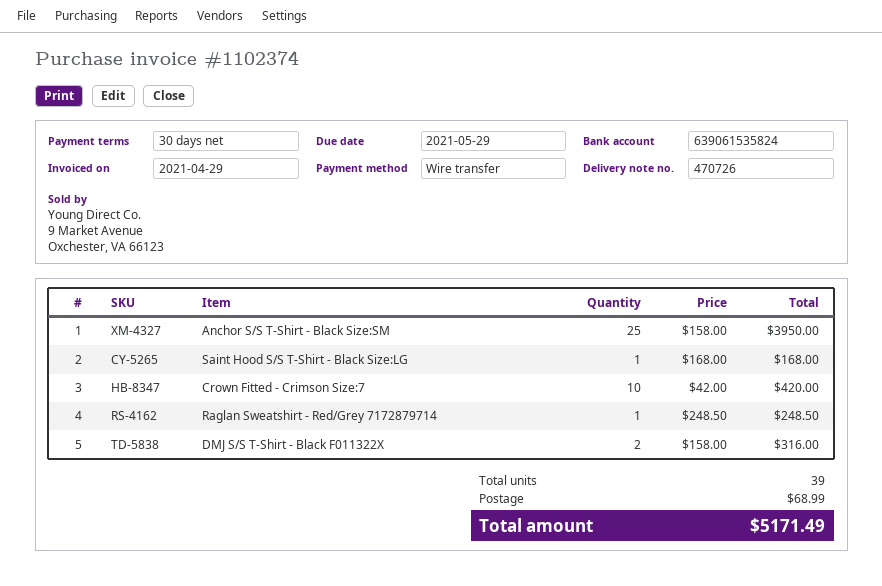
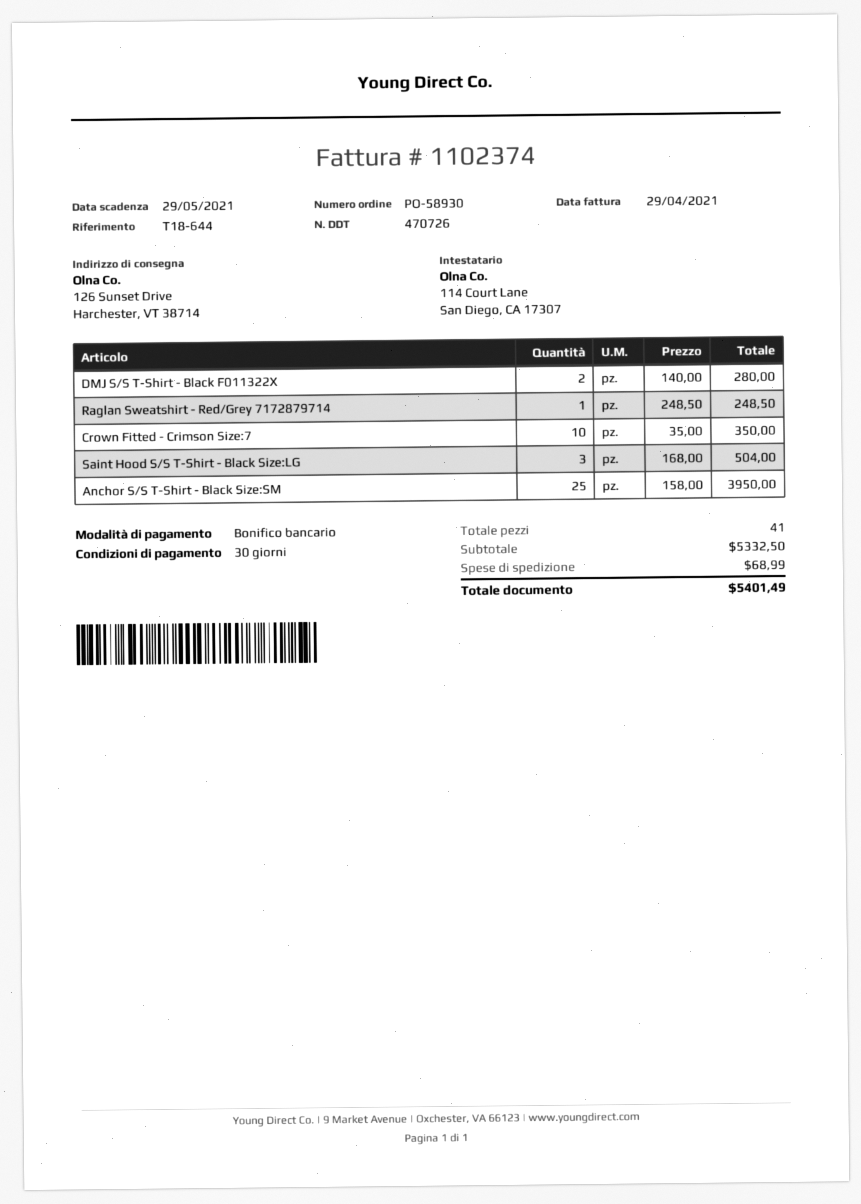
Saint Hood S/S T-Shirt - Black Size:LG: 1 x 168.00 = 168.00 -> 3 x 168.00 = 504.00
Crown Fitted - Crimson Size:7: 10 x 42.00 = 420.00 -> 10 x 35.00 = 350.00
DMJ S/S T-Shirt - Black F011322X: 2 x 158.00 = 316.00 -> 2 x 140.00 = 280.00
total quantity: 39 -> 41
total: 5171.49 -> 5401.49

